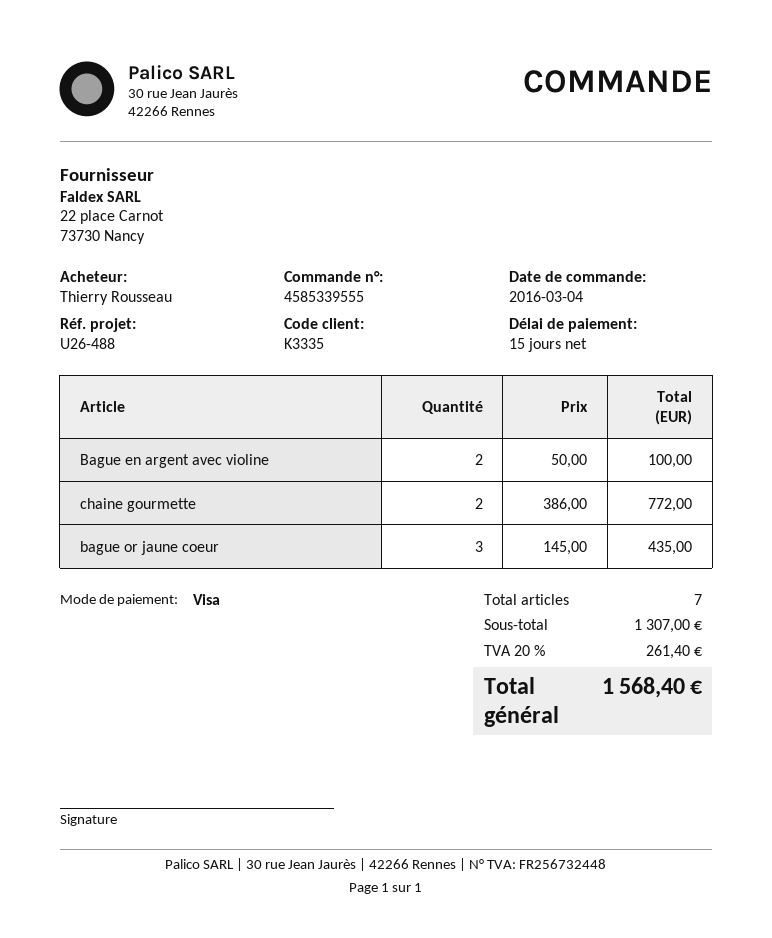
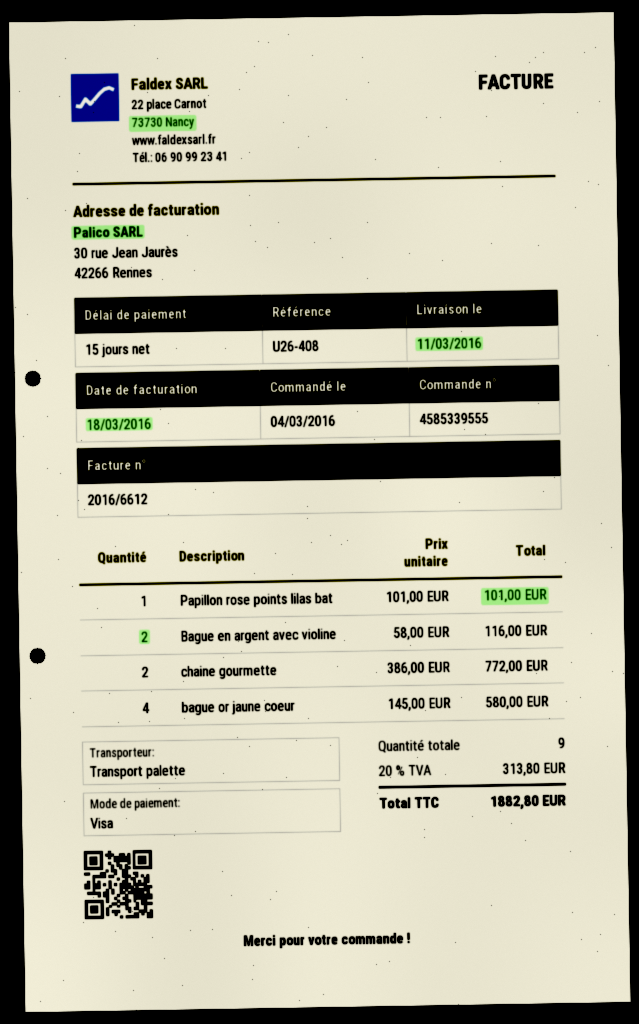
reference: U26-488 -> U26-408
Bague en argent avec violine: 2 x 50.00 = 100.00 -> 2 x 58.00 = 116.00
bague or jaune coeur: 3 x 145.00 = 435.00 -> 4 x 145.00 = 580.00
Papillon rose points lilas bat: none -> 1 x 101.00 = 101.00
total quantity: 7 -> 9
tax: 20% = 261.40 -> 20% = 313.80
total: 1568.40 -> 1882.80

